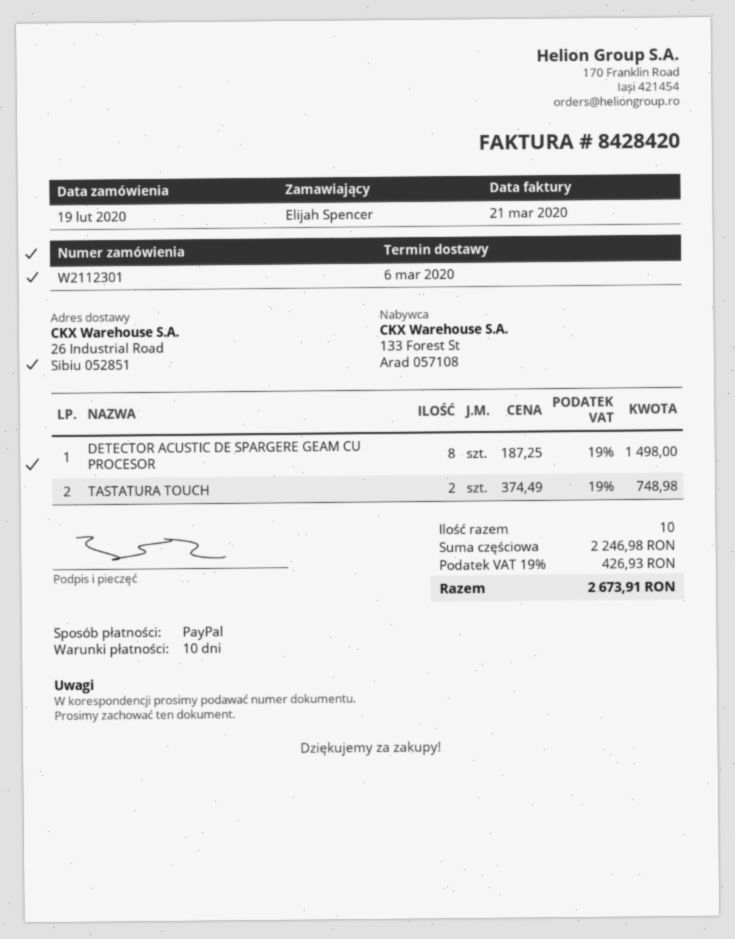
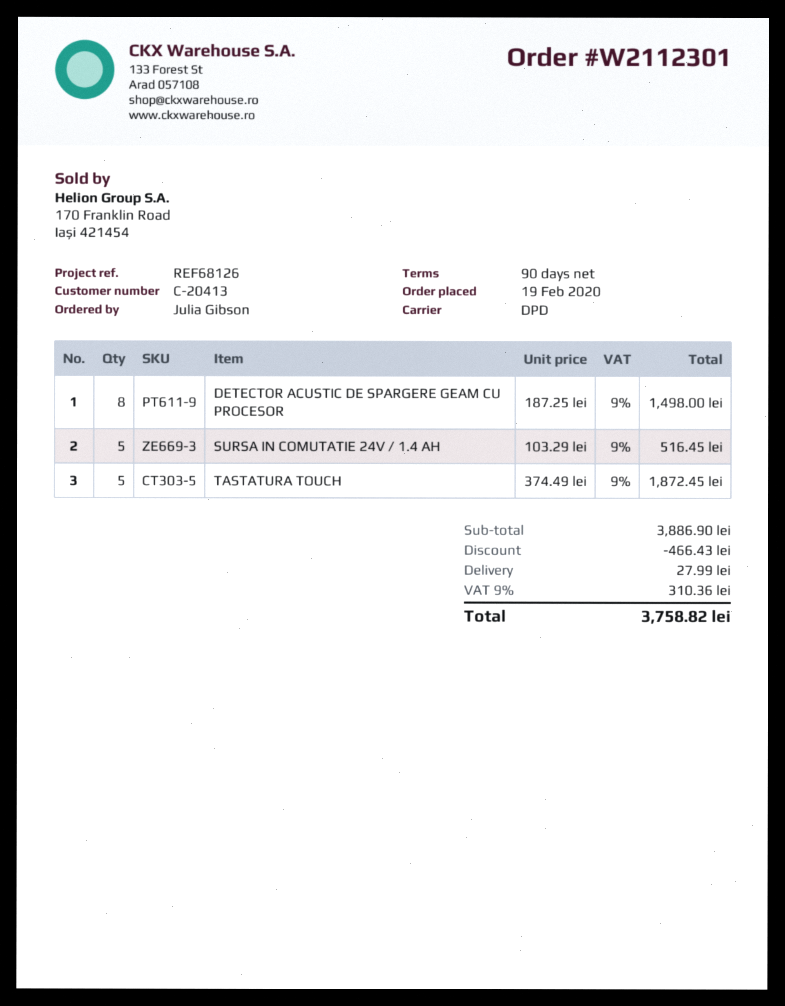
payment terms: 10 days -> 90 days
ordered by: Elijah Spencer -> Julia Gibson
TASTATURA TOUCH: 2 x 374.49 = 748.98 -> 5 x 374.49 = 1872.45
SURSA IN COMUTATIE 24V / 1.4 AH: none -> 5 x 103.29 = 516.45
subtotal: 2246.98 -> 3886.90
discount: none -> 466.43
shipping: none -> 27.99
tax: 19% = 426.93 -> 9% = 310.36
total: 2673.91 -> 3758.82

